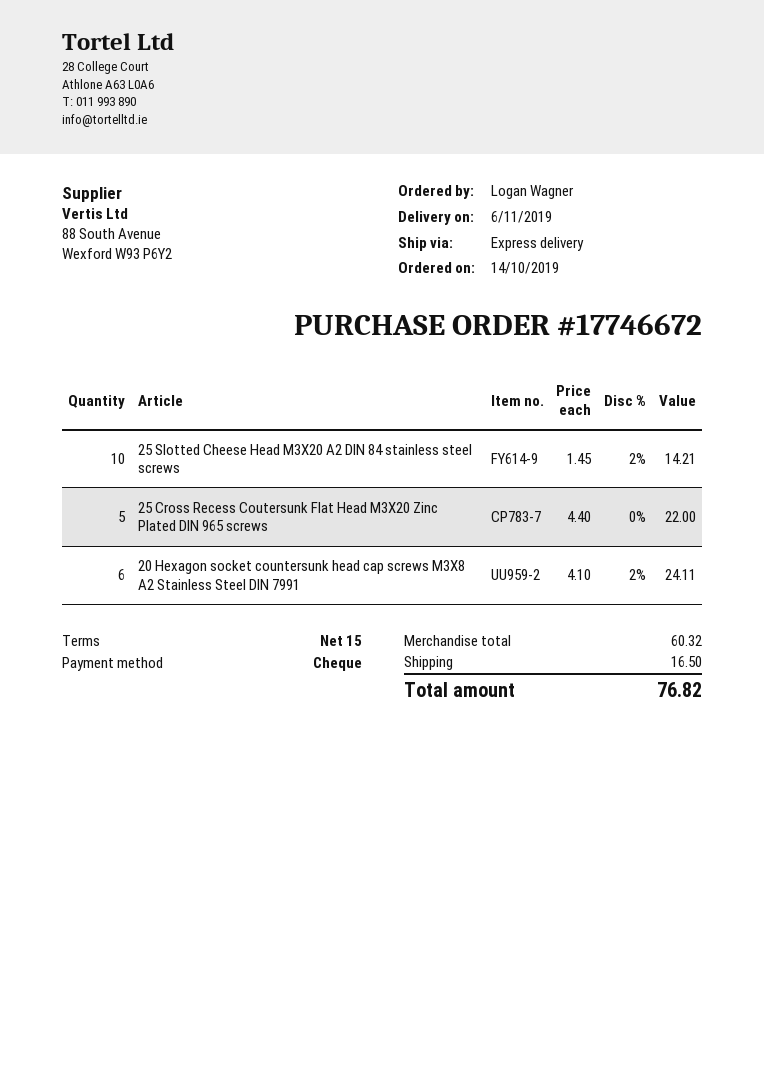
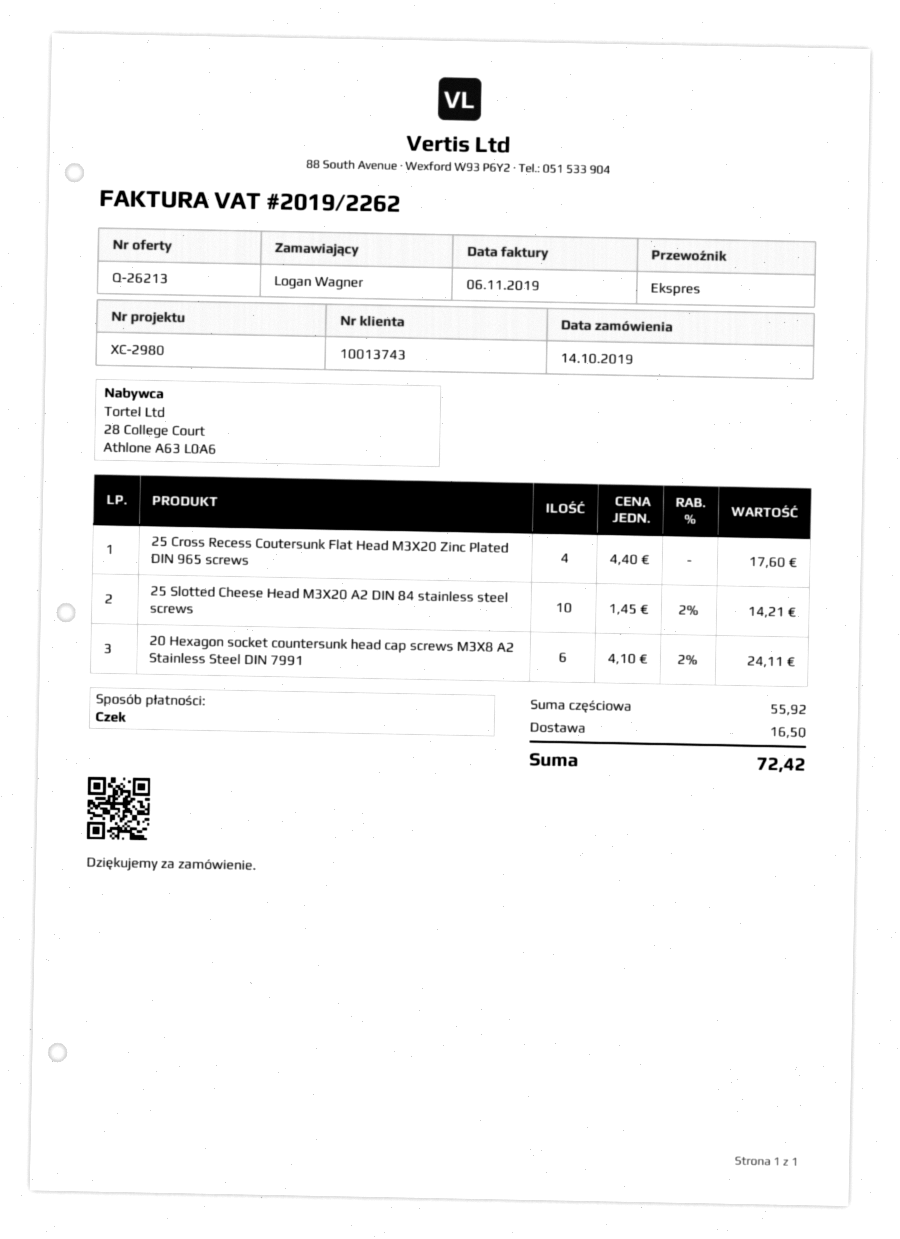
25 Cross Recess Coutersunk Flat Head M3X20 Zinc Plated DIN 965 screws: 5 x 4.40 = 22.00 -> 4 x 4.40 = 17.60
subtotal: 60.32 -> 55.92
total: 76.82 -> 72.42

